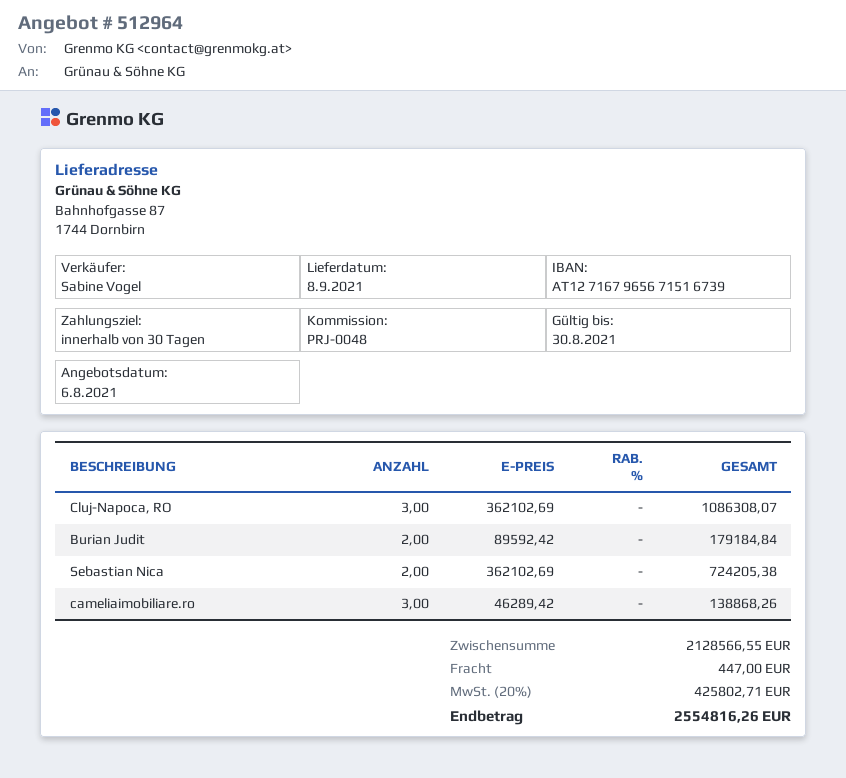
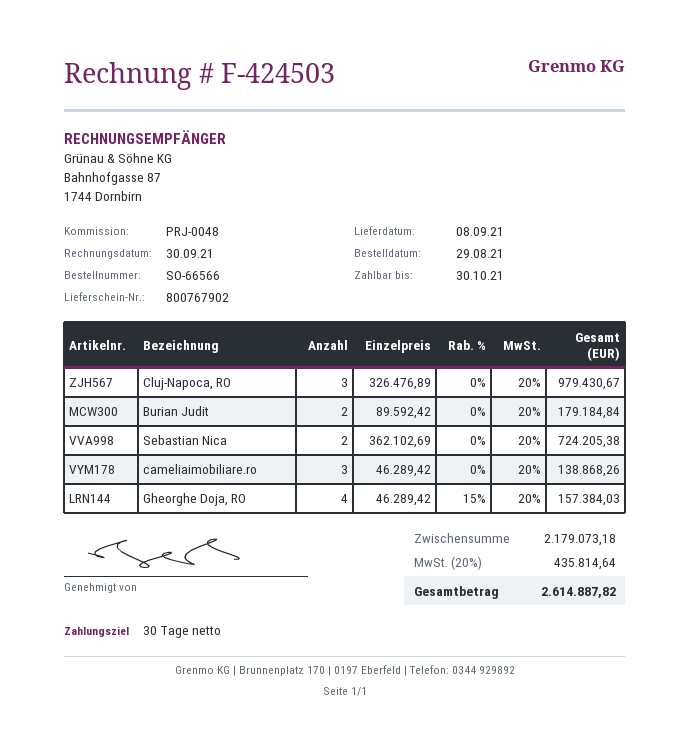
Cluj-Napoca, RO: 3 x 362102.69 = 1086308.07 -> 3 x 326476.89 = 979430.67
Gheorghe Doja, RO: none -> 4 x 46289.42 - 15% = 157384.03
subtotal: 2128566.55 -> 2179073.18
shipping: 447.00 -> none
tax: 20% = 425802.71 -> 20% = 435814.64
total: 2554816.26 -> 2614887.82

